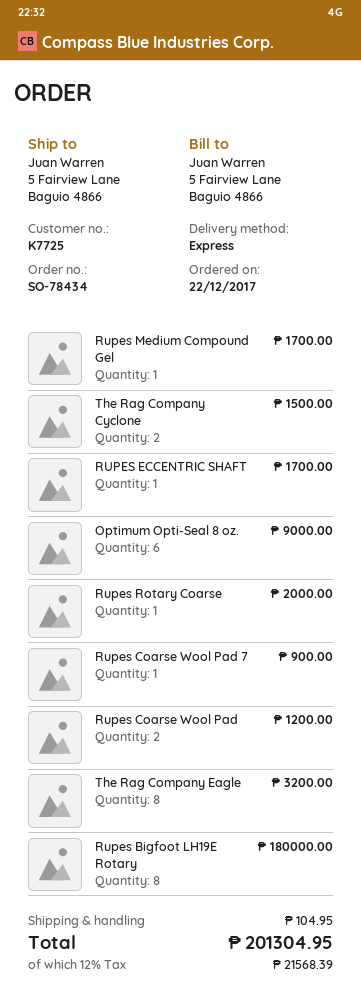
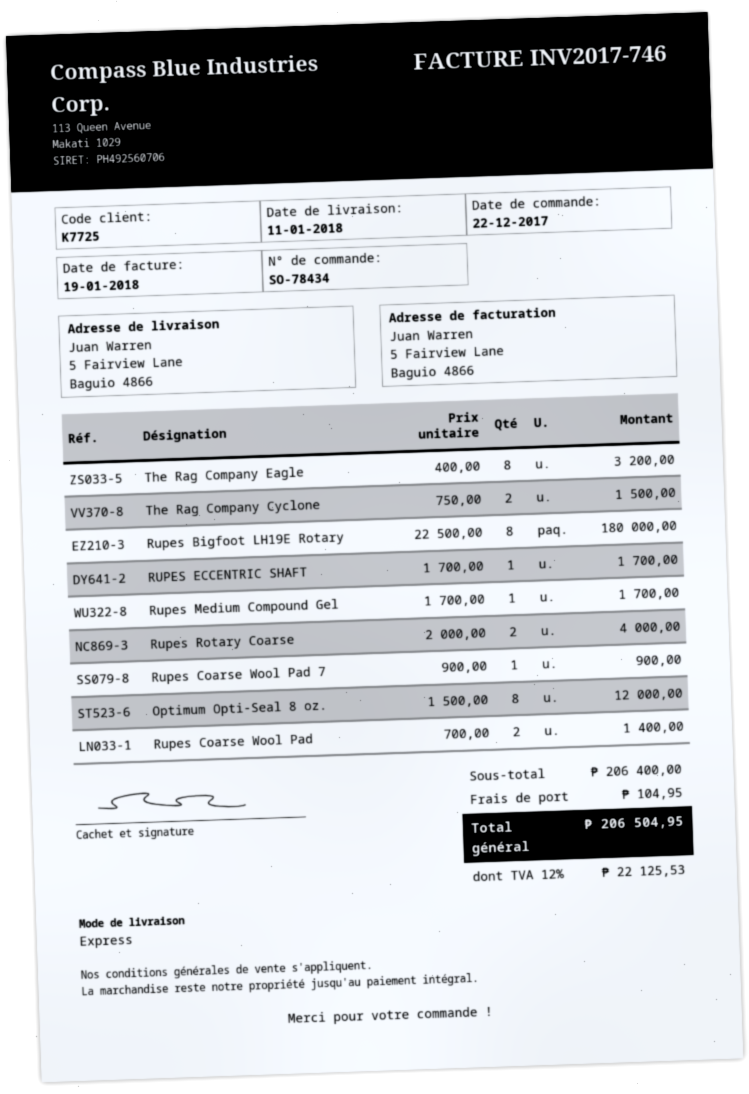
Optimum Opti-Seal 8 oz.: 6 for 9000.00 -> 8 for 12000.00
Rupes Rotary Coarse: 1 for 2000.00 -> 2 for 4000.00
Rupes Coarse Wool Pad: 2 for 1200.00 -> 2 for 1400.00
tax: 12% = 21568.39 -> 12% = 22125.53
total: 201304.95 -> 206504.95

